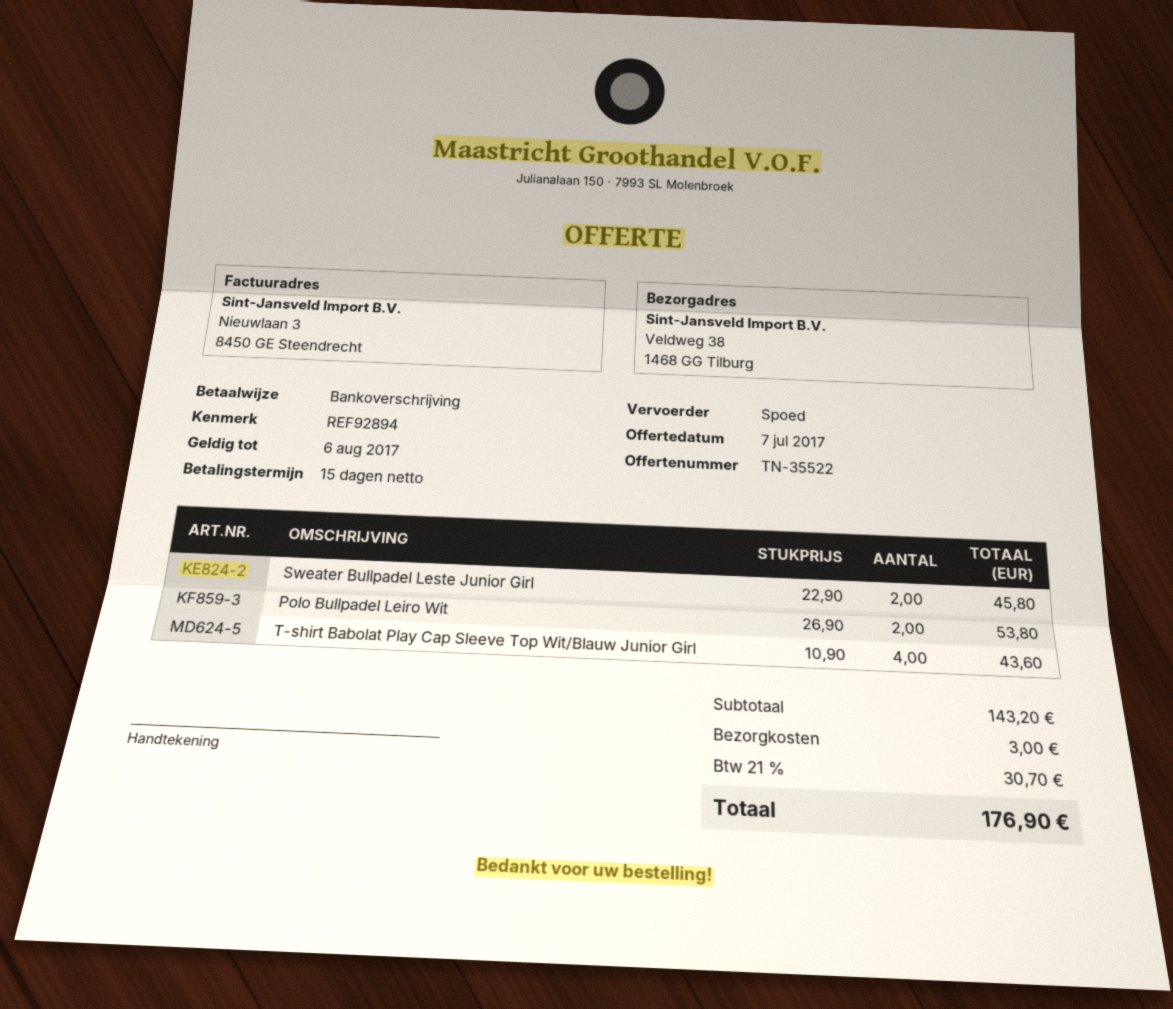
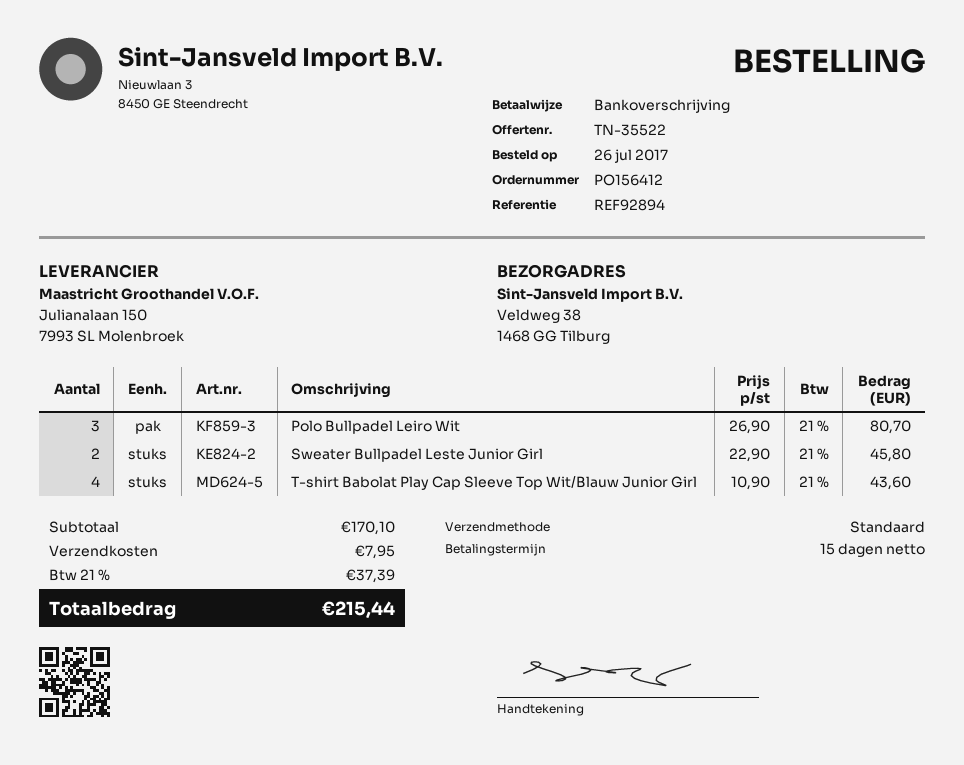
shipping method: express -> standard
Polo Bullpadel Leiro Wit: 2 x 26.90 = 53.80 -> 3 x 26.90 = 80.70
subtotal: 143.20 -> 170.10
shipping: 3.00 -> 7.95
tax: 21% = 30.70 -> 21% = 37.39
total: 176.90 -> 215.44

